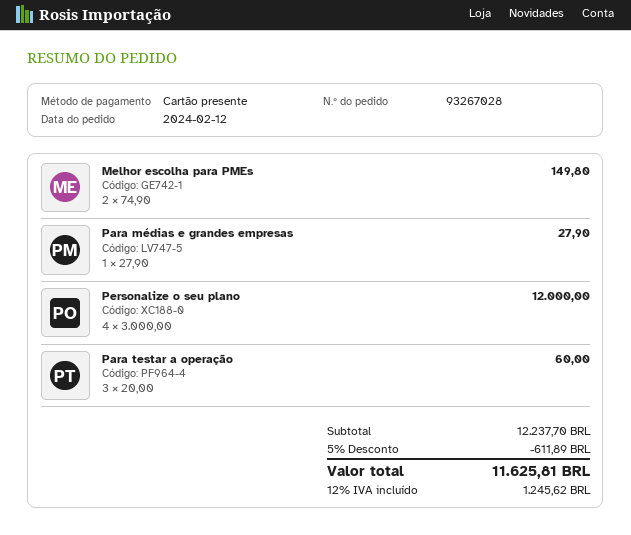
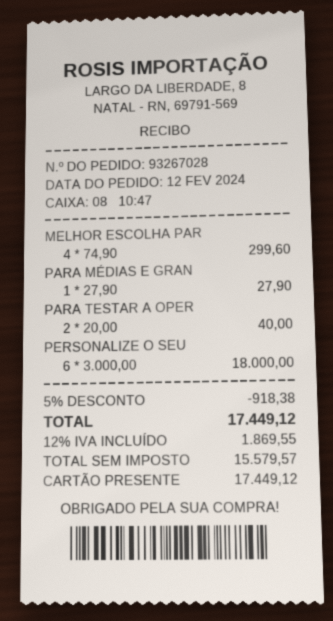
Melhor escolha para PMEs: 2 x 74.90 = 149.80 -> 4 x 74.90 = 299.60
Personalize o seu plano: 4 x 3000.00 = 12000.00 -> 6 x 3000.00 = 18000.00
Para testar a operação: 3 x 20.00 = 60.00 -> 2 x 20.00 = 40.00
discount: 5% = 611.89 -> 5% = 918.38
tax: 12% = 1245.62 -> 12% = 1869.55
total: 11625.81 -> 17449.12

